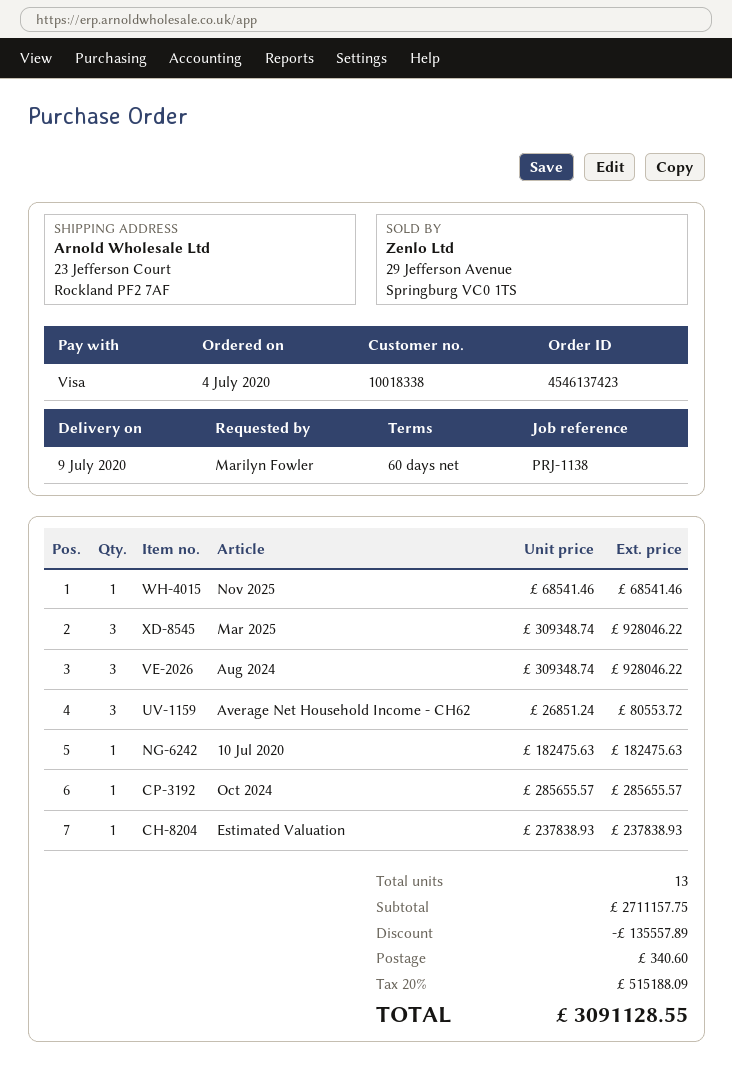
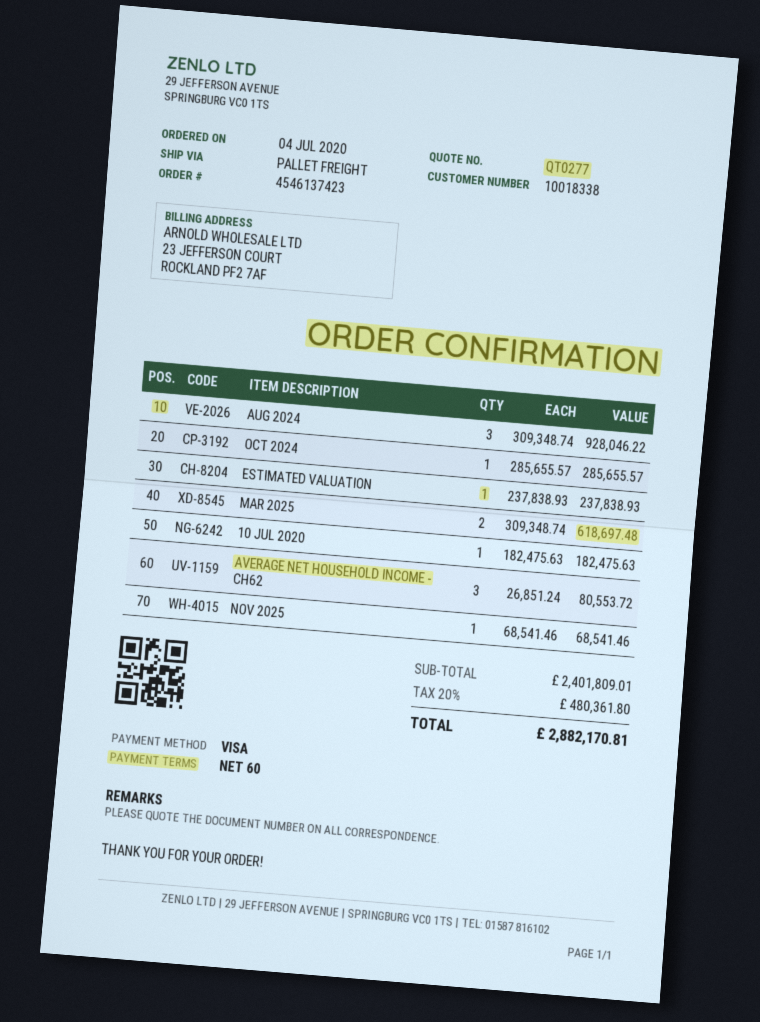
Mar 2025: 3 x 309348.74 = 928046.22 -> 2 x 309348.74 = 618697.48
subtotal: 2711157.75 -> 2401809.01
discount: 135557.89 -> none
shipping: 340.60 -> none
tax: 20% = 515188.09 -> 20% = 480361.80
total: 3091128.55 -> 2882170.81

